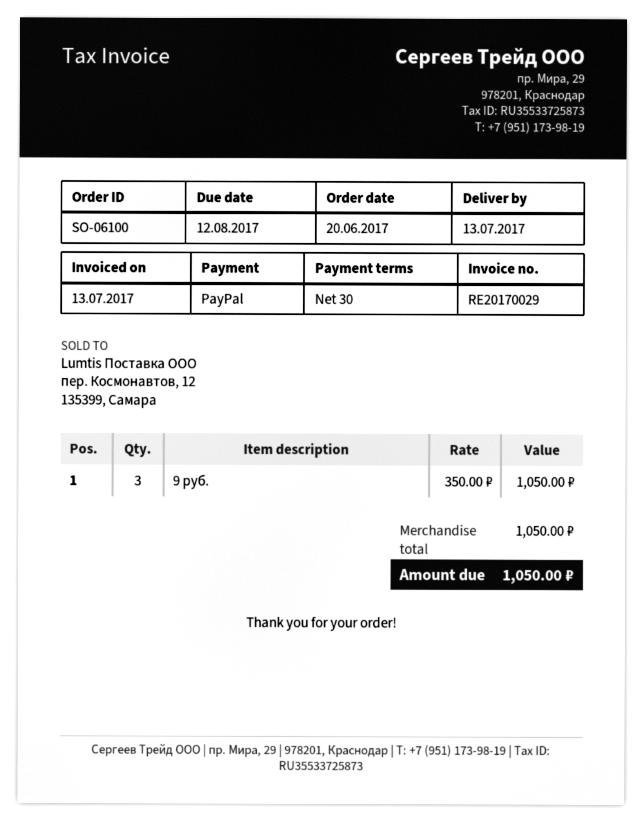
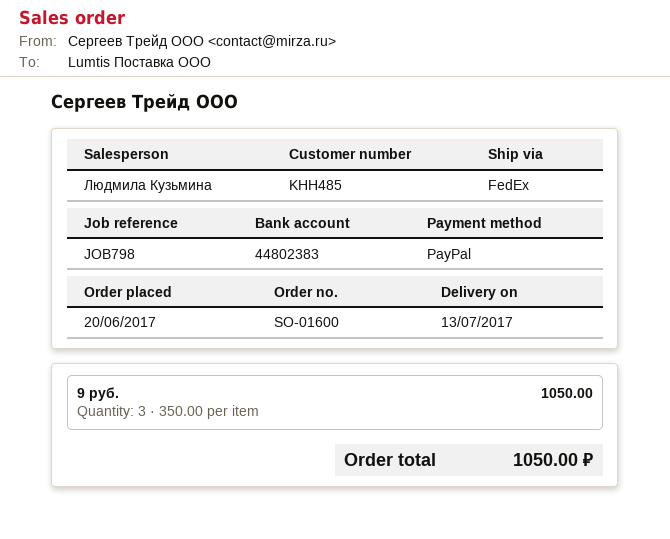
order number: SO-06100 -> SO-01600

